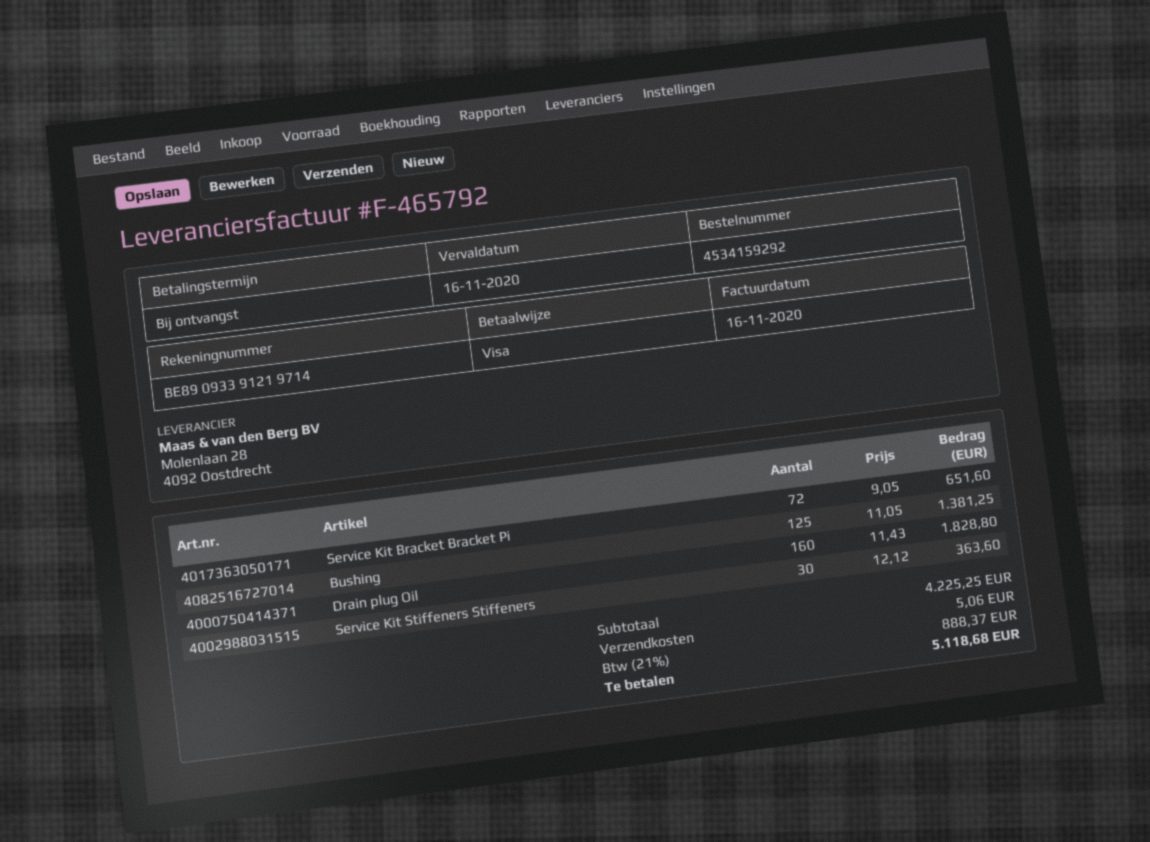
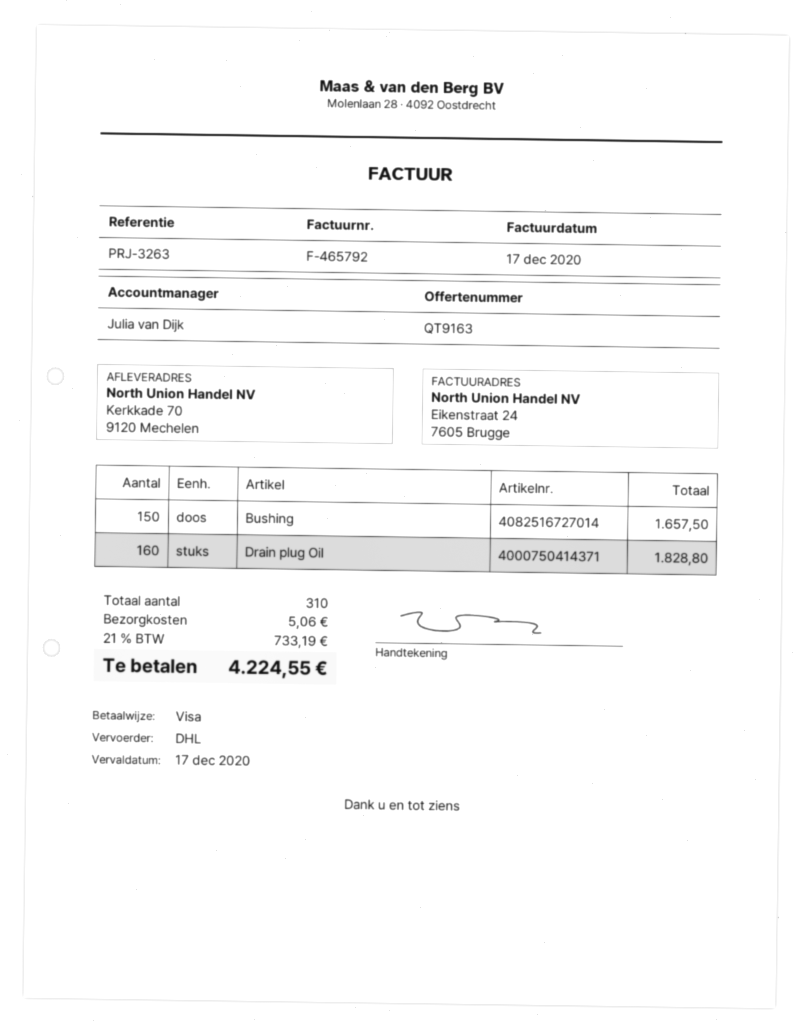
invoice date: 2020-11-16 -> 2020-12-17
due date: 2020-11-16 -> 2020-12-17
Service Kit Bracket Bracket Pi: 72 for 651.60 -> none
Bushing: 125 for 1381.25 -> 150 for 1657.50
Service Kit Stiffeners Stiffeners: 30 for 363.60 -> none
tax: 21% = 888.37 -> 21% = 733.19
total: 5118.68 -> 4224.55

